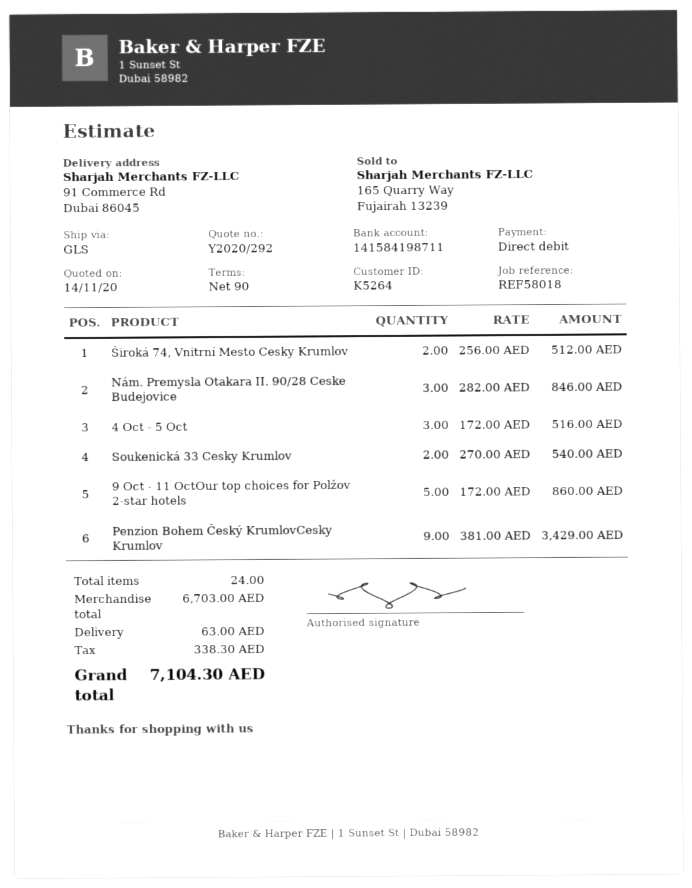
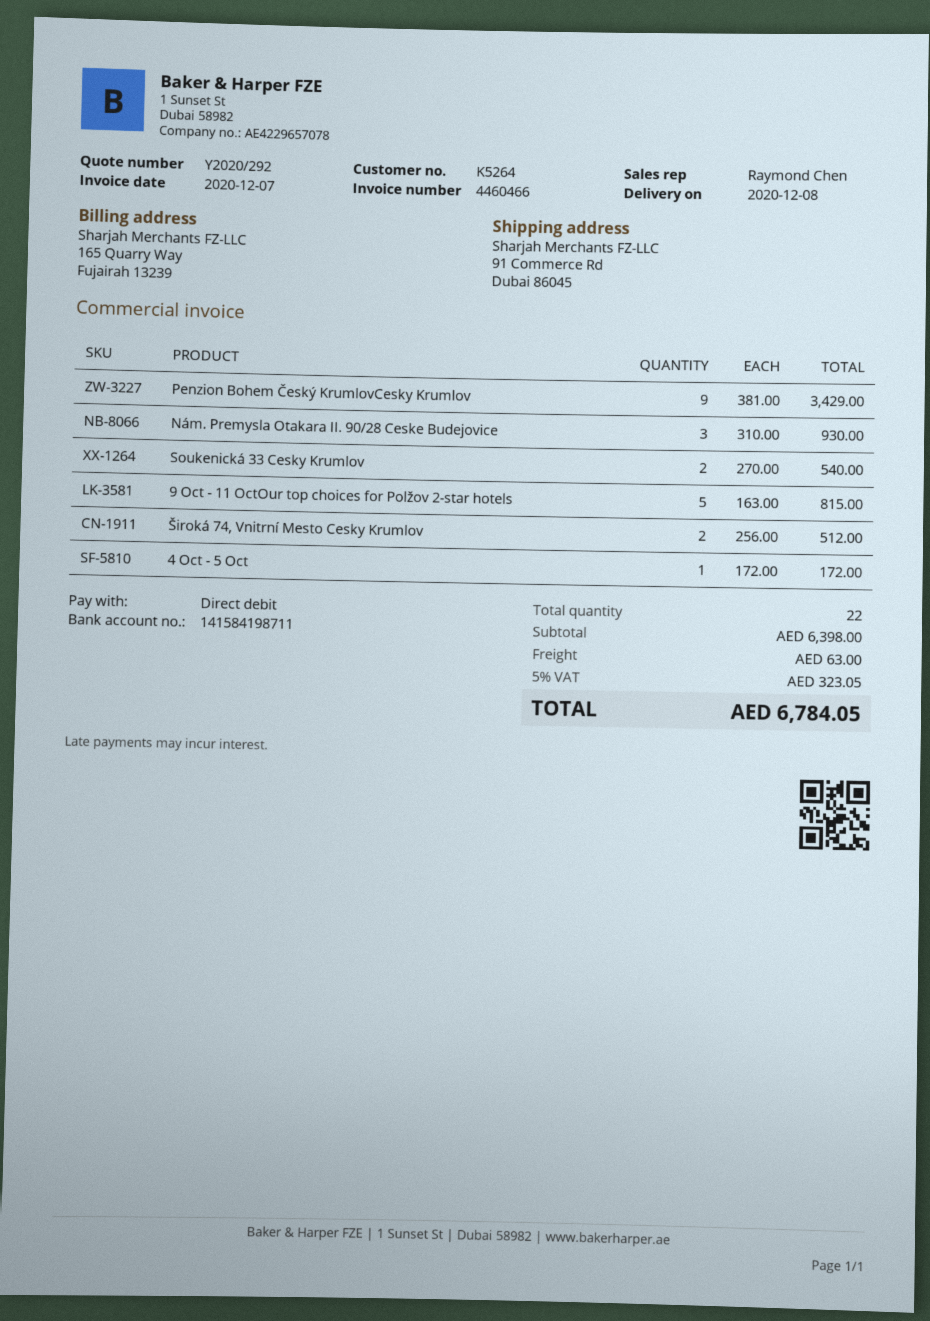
Nám. Premysla Otakara II. 90/28 Ceske Budejovice: 3 x 282.00 = 846.00 -> 3 x 310.00 = 930.00
4 Oct - 5 Oct: 3 x 172.00 = 516.00 -> 1 x 172.00 = 172.00
9 Oct - 11 OctOur top choices for Polžov 2-star hotels: 5 x 172.00 = 860.00 -> 5 x 163.00 = 815.00
total quantity: 24 -> 22
subtotal: 6703.00 -> 6398.00
tax: 338.30 -> 323.05
total: 7104.30 -> 6784.05

